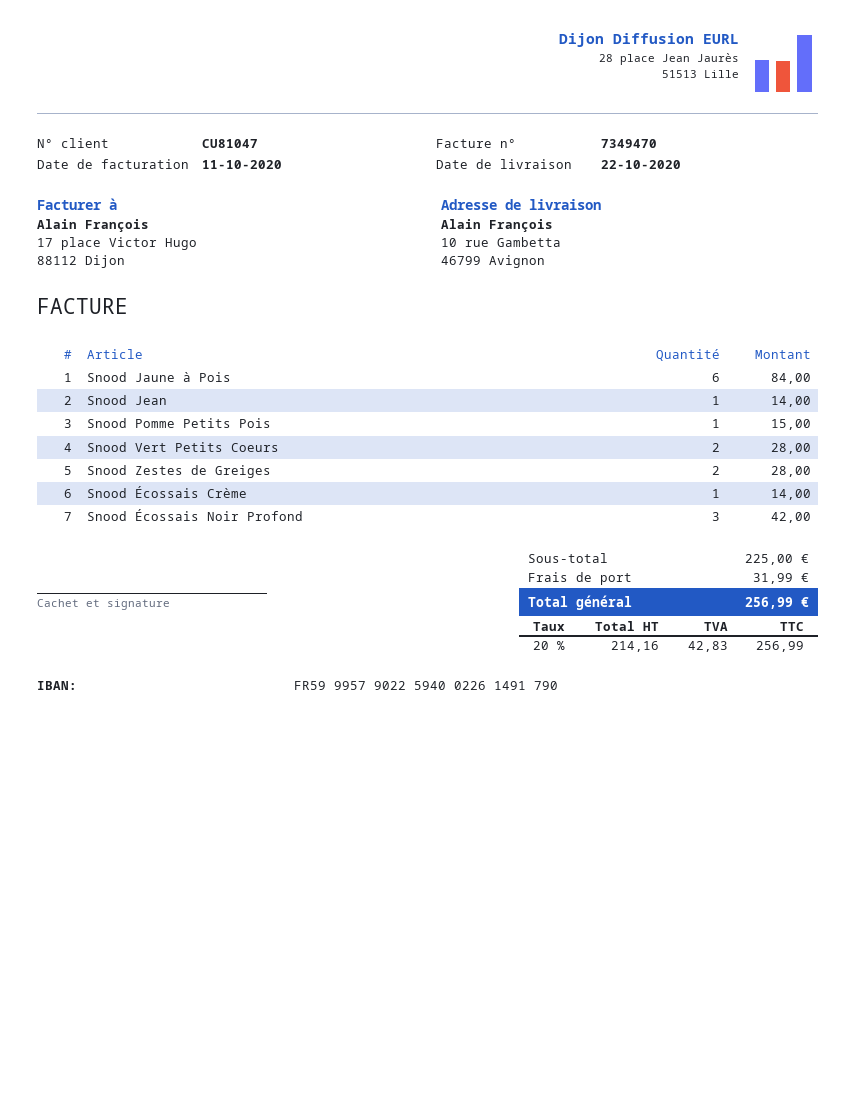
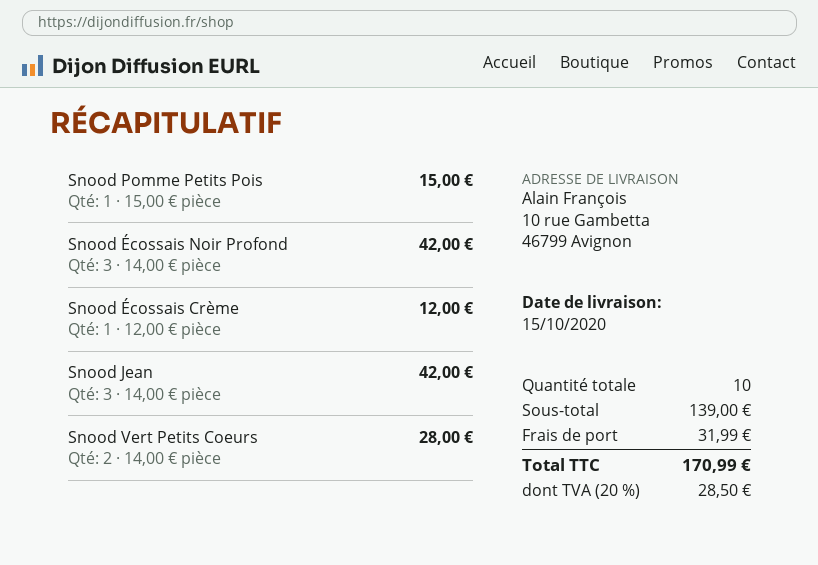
delivery date: 2020-10-22 -> 2020-10-15
Snood Jaune à Pois: 6 for 84.00 -> none
Snood Jean: 1 for 14.00 -> 3 for 42.00
Snood Zestes de Greiges: 2 for 28.00 -> none
Snood Écossais Crème: 1 for 14.00 -> 1 for 12.00
subtotal: 225.00 -> 139.00
tax: 20% = 42.83 -> 20% = 28.50
total: 256.99 -> 170.99

